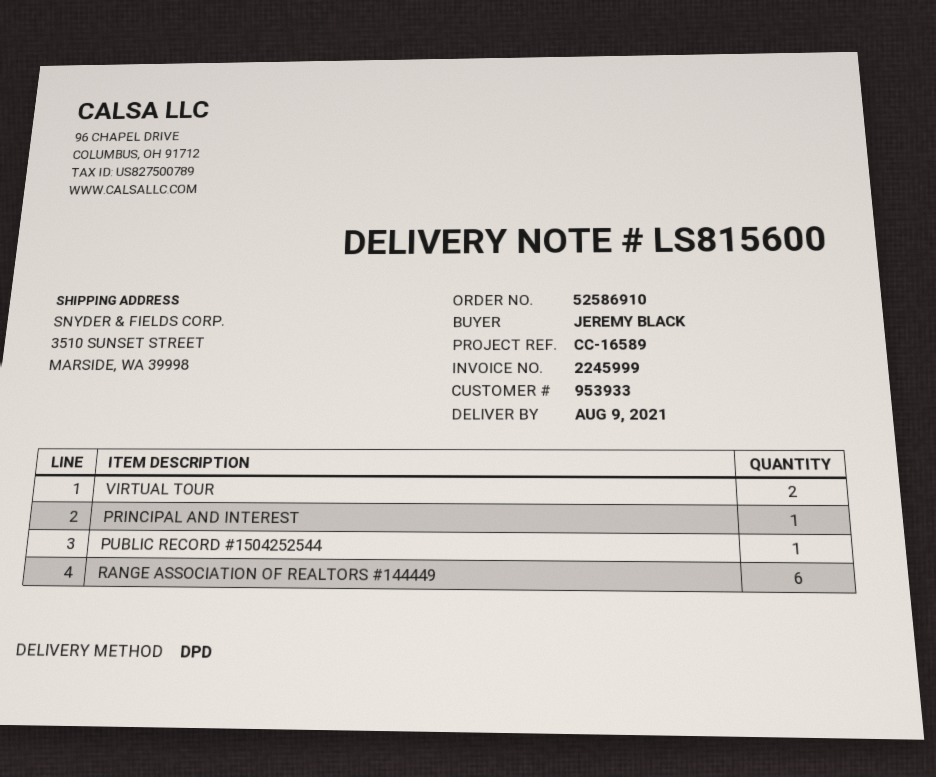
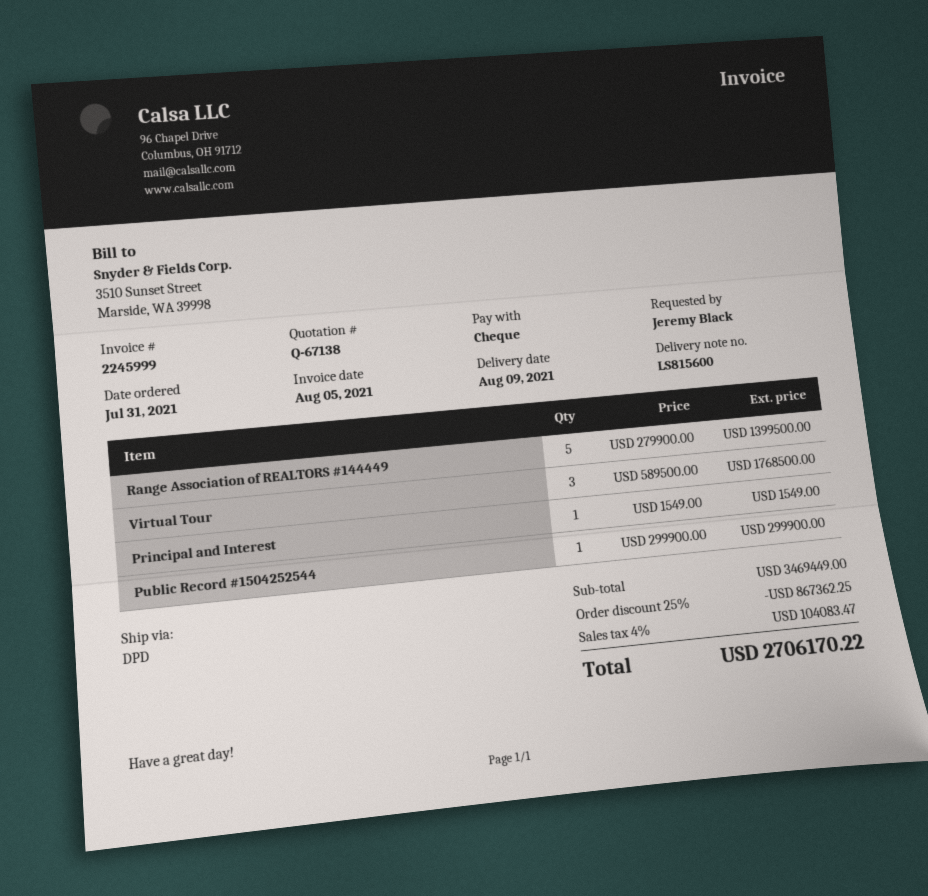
VIRTUAL TOUR: 2 -> 3
RANGE ASSOCIATION OF REALTORS #144449: 6 -> 5

